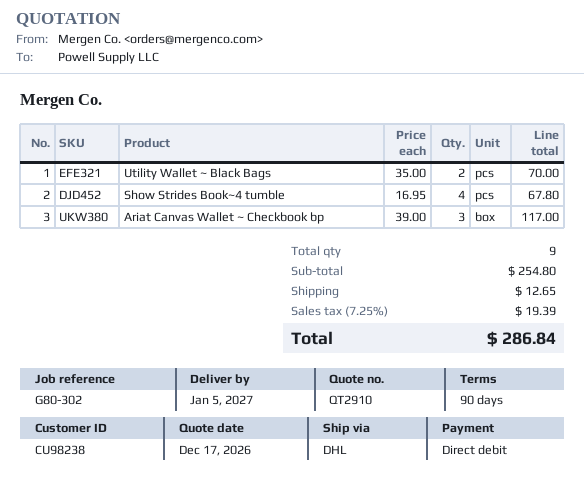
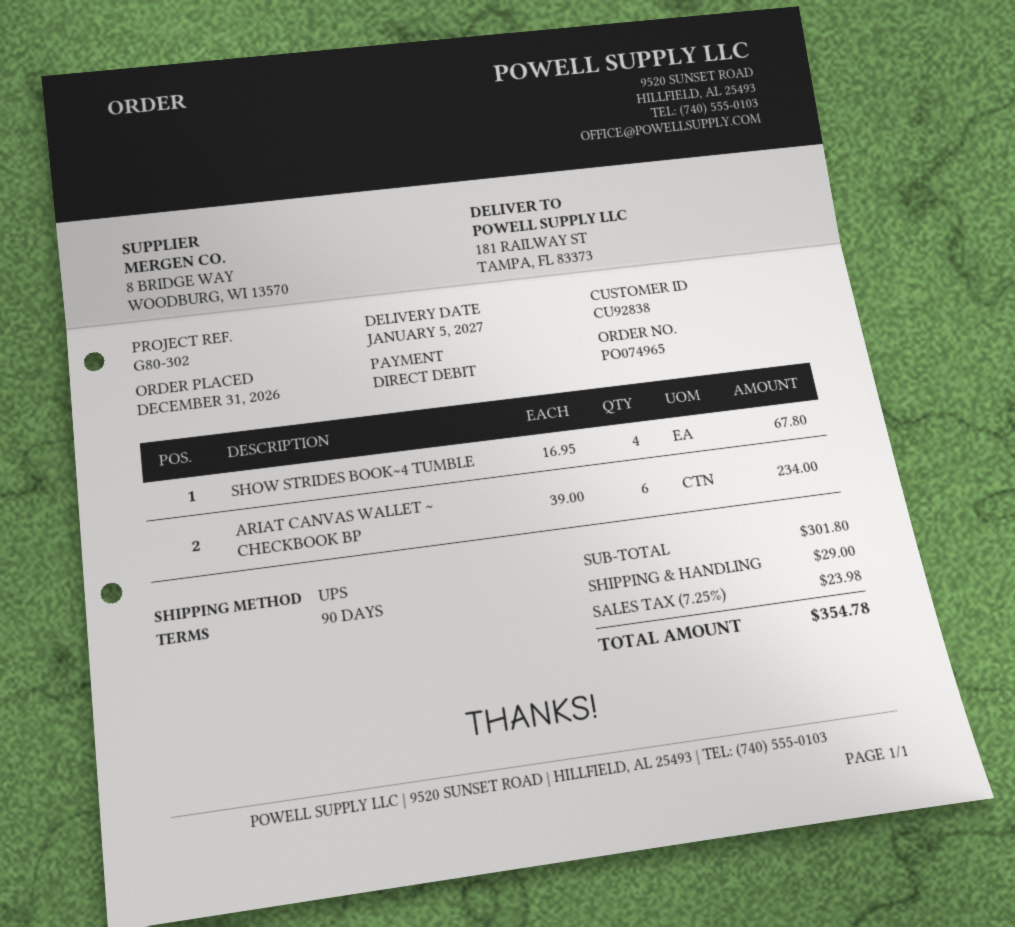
customer number: CU98238 -> CU92838
shipping method: DHL -> UPS
Utility Wallet ~ Black Bags: 2 x 35.00 = 70.00 -> none
Ariat Canvas Wallet ~ Checkbook bp: 3 x 39.00 = 117.00 -> 6 x 39.00 = 234.00
subtotal: 254.80 -> 301.80
shipping: 12.65 -> 29.00
tax: 7.25% = 19.39 -> 7.25% = 23.98
total: 286.84 -> 354.78

